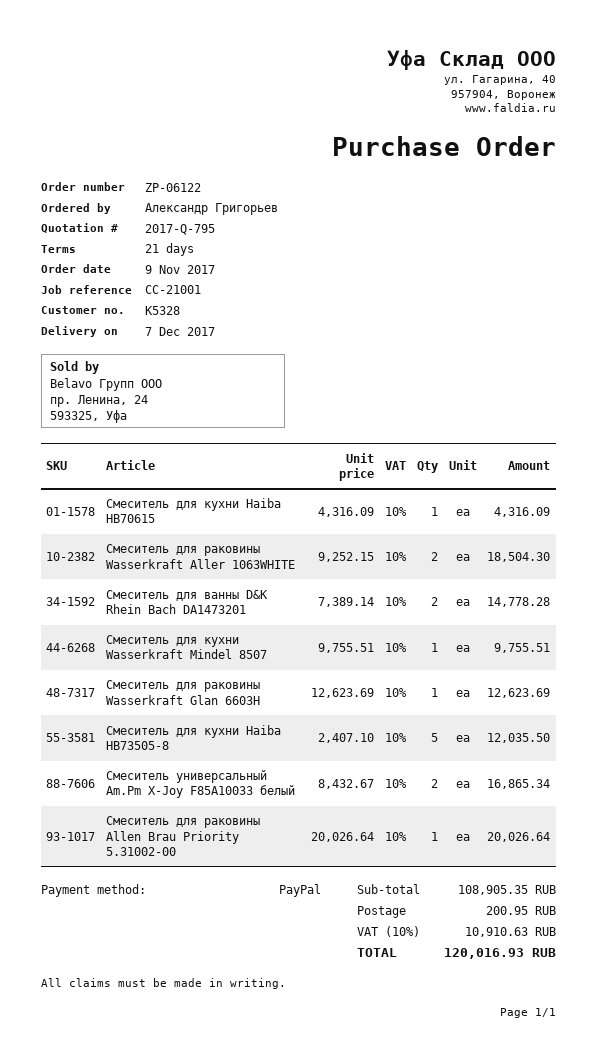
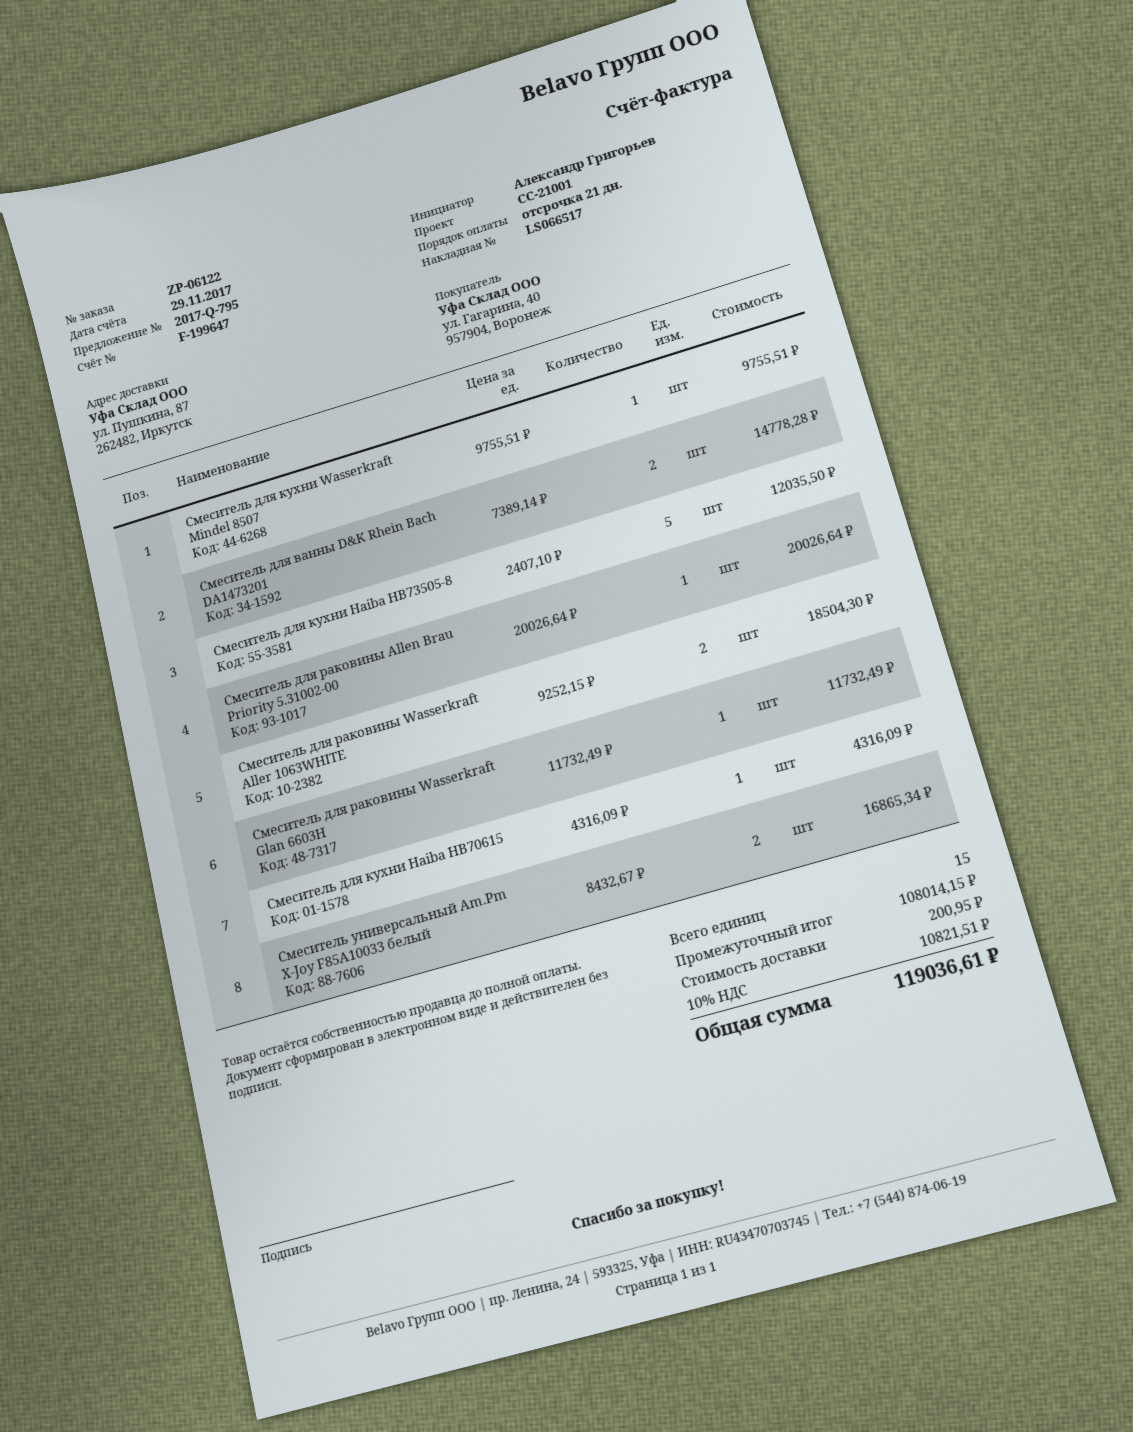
Смеситель для раковины Wasserkraft Glan 6603H: 1 x 12623.69 = 12623.69 -> 1 x 11732.49 = 11732.49
subtotal: 108905.35 -> 108014.15
tax: 10% = 10910.63 -> 10% = 10821.51
total: 120016.93 -> 119036.61

